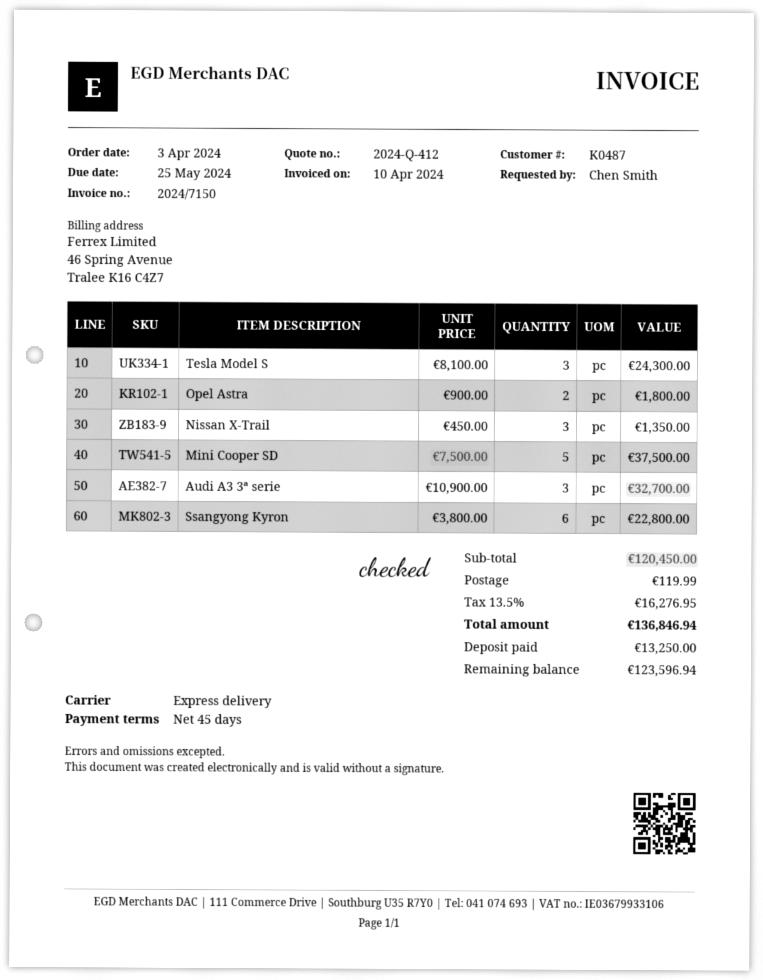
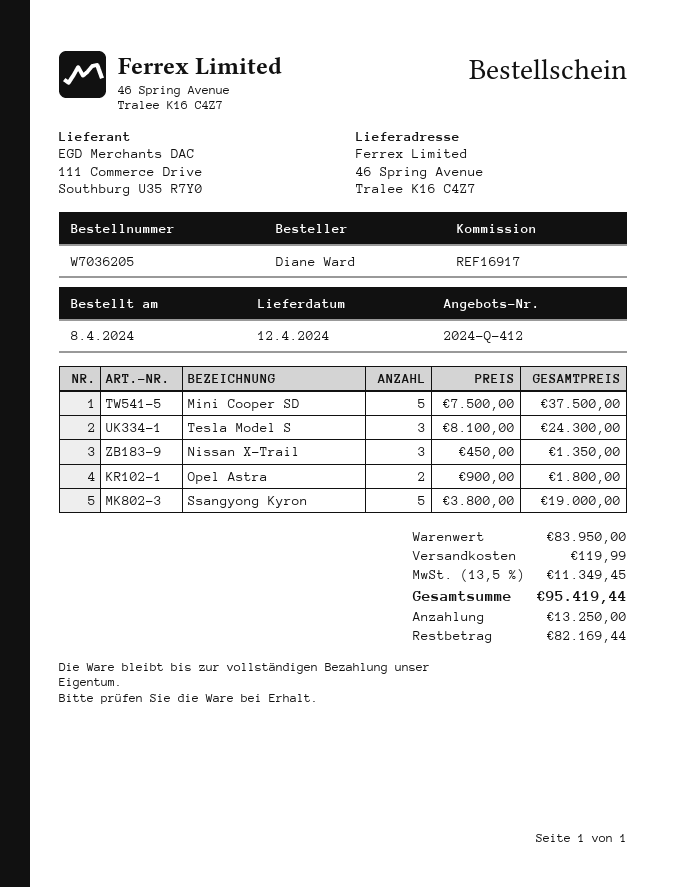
order date: 2024-04-03 -> 2024-04-08
ordered by: Chen Smith -> Diane Ward
Audi A3 3ª serie: 3 x 10900.00 = 32700.00 -> none
Ssangyong Kyron: 6 x 3800.00 = 22800.00 -> 5 x 3800.00 = 19000.00
subtotal: 120450.00 -> 83950.00
tax: 13.5% = 16276.95 -> 13.5% = 11349.45
total: 136846.94 -> 95419.44
balance: 123596.94 -> 82169.44

